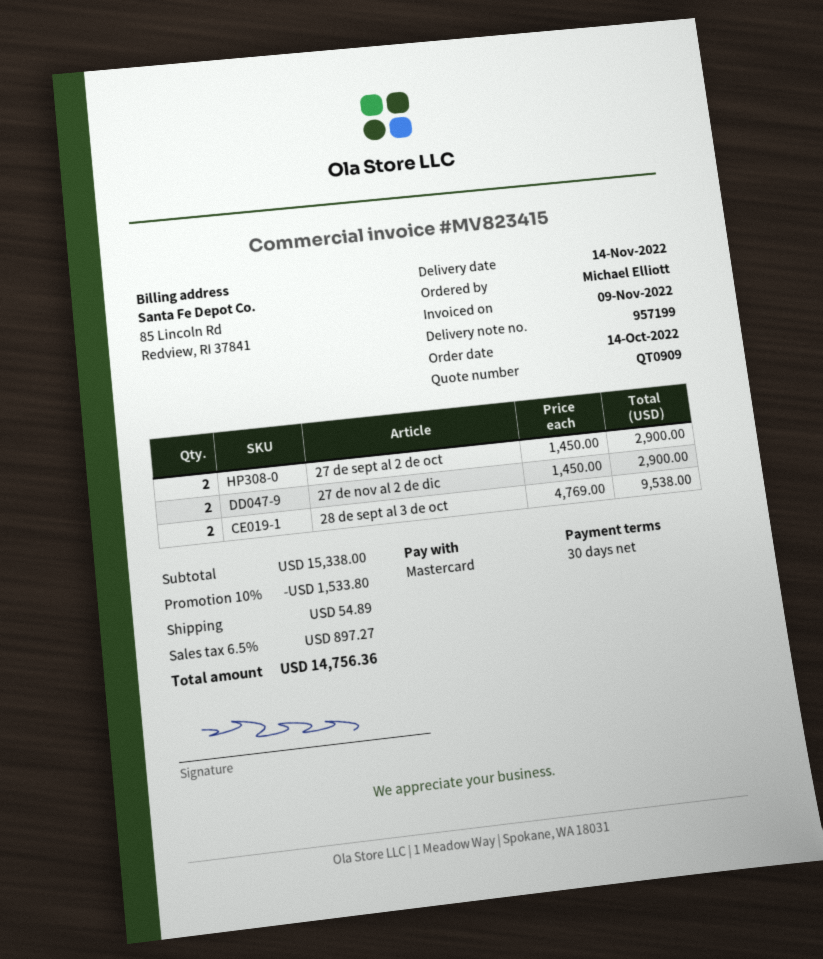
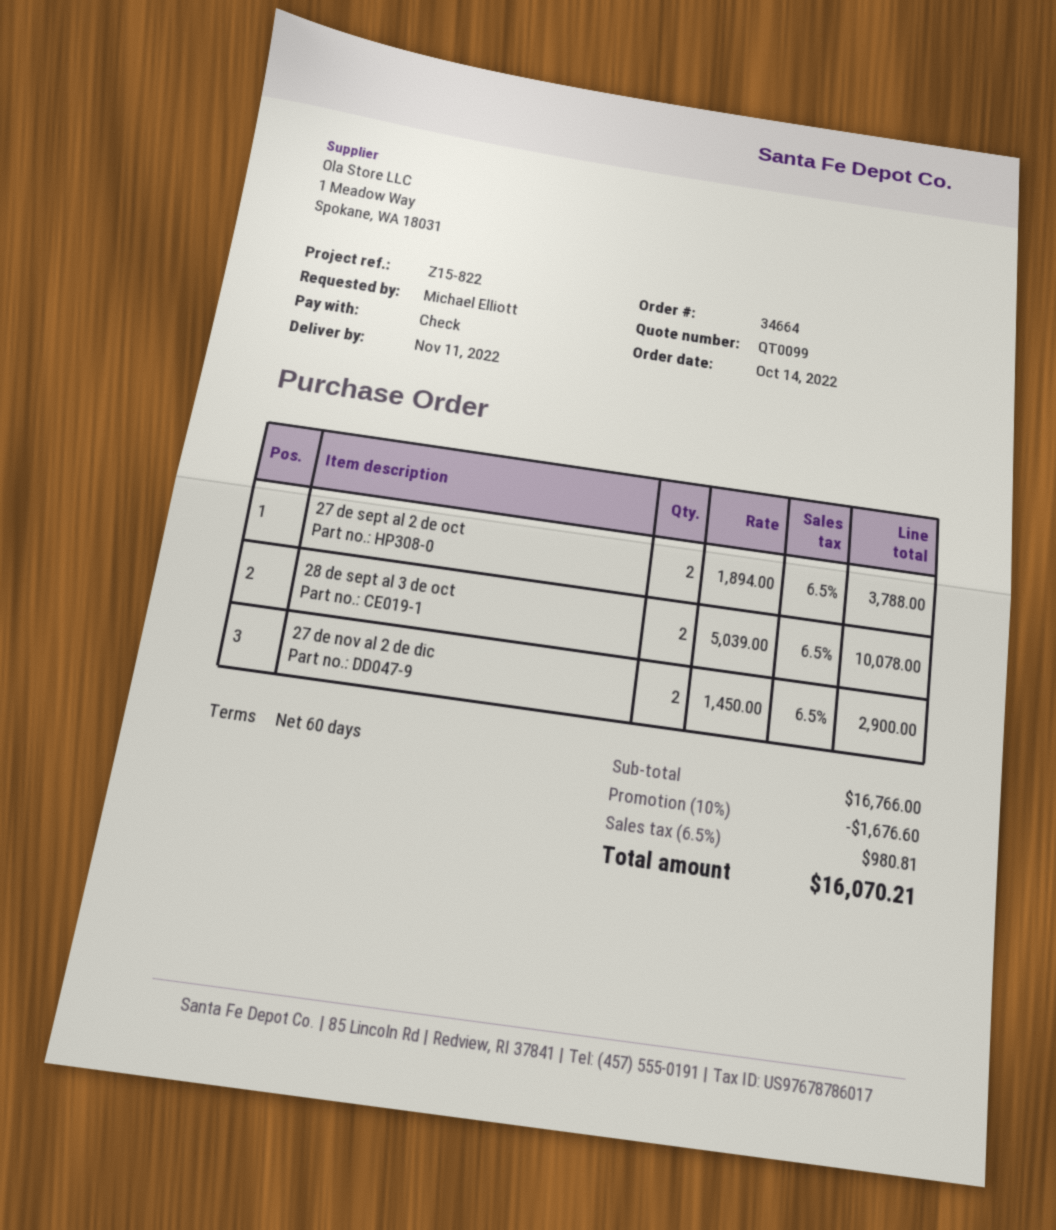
quote number: QT0909 -> QT0099
delivery date: 2022-11-14 -> 2022-11-11
payment terms: 30 days -> 60 days
payment method: Mastercard -> cheque
27 de sept al 2 de oct: 2 x 1450.00 = 2900.00 -> 2 x 1894.00 = 3788.00
28 de sept al 3 de oct: 2 x 4769.00 = 9538.00 -> 2 x 5039.00 = 10078.00
subtotal: 15338.00 -> 16766.00
discount: 10% = 1533.80 -> 10% = 1676.60
shipping: 54.89 -> none
tax: 6.5% = 897.27 -> 6.5% = 980.81
total: 14756.36 -> 16070.21

